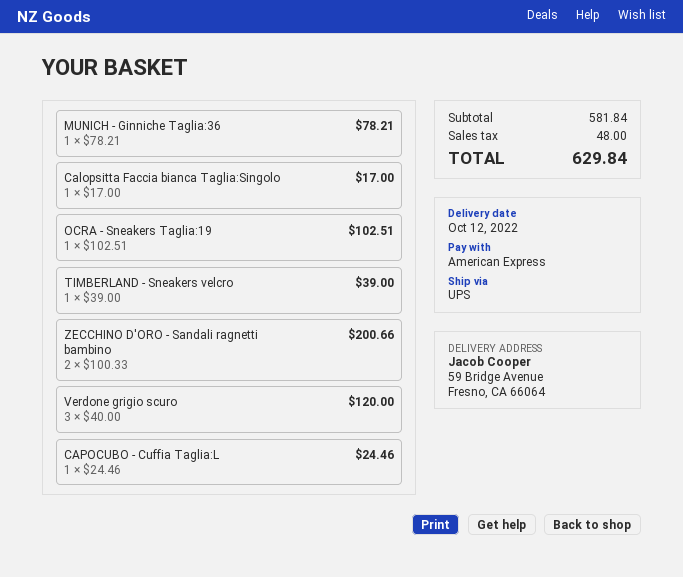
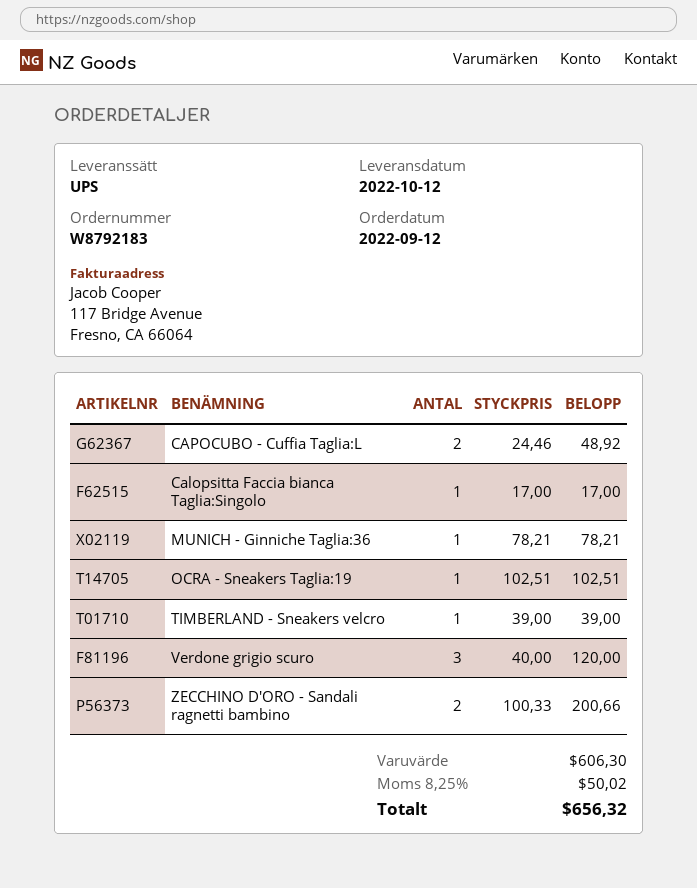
CAPOCUBO - Cuffia Taglia:L: 1 x 24.46 = 24.46 -> 2 x 24.46 = 48.92
subtotal: 581.84 -> 606.30
tax: 48.00 -> 50.02
total: 629.84 -> 656.32

